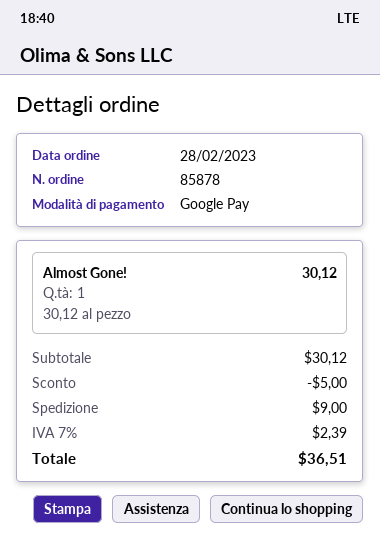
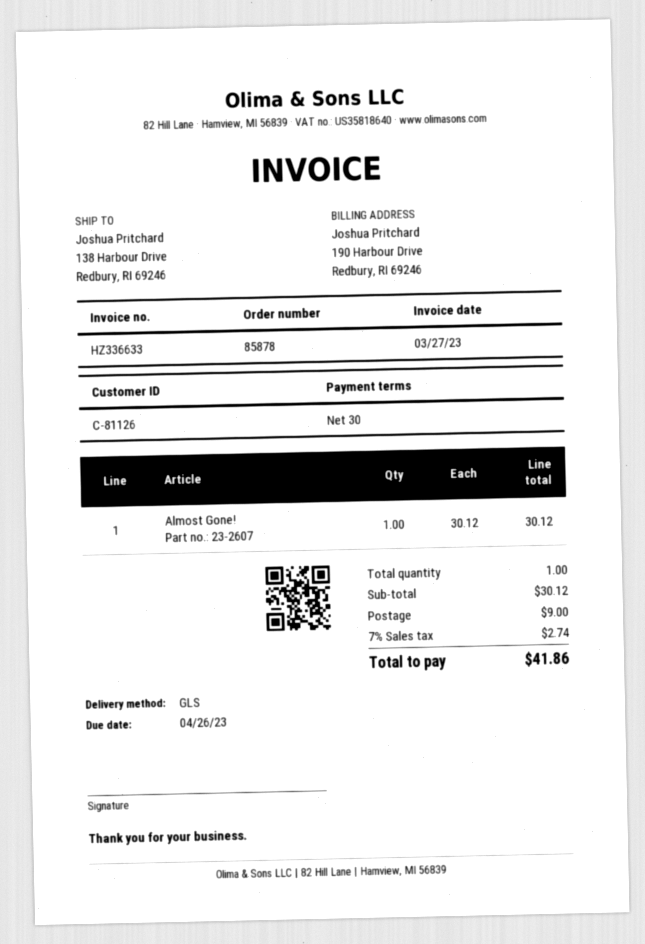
discount: 5.00 -> none
tax: 7% = 2.39 -> 7% = 2.74
total: 36.51 -> 41.86

